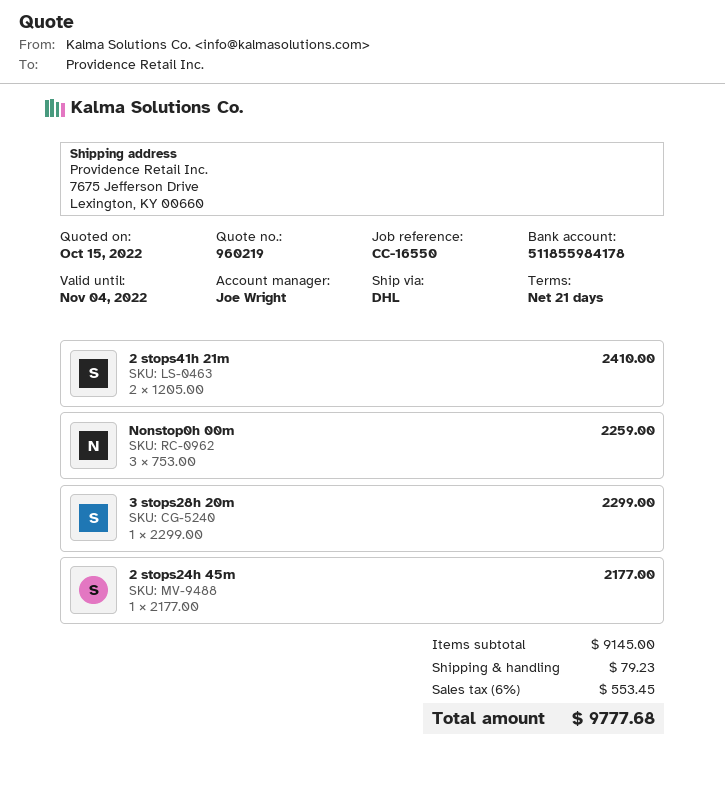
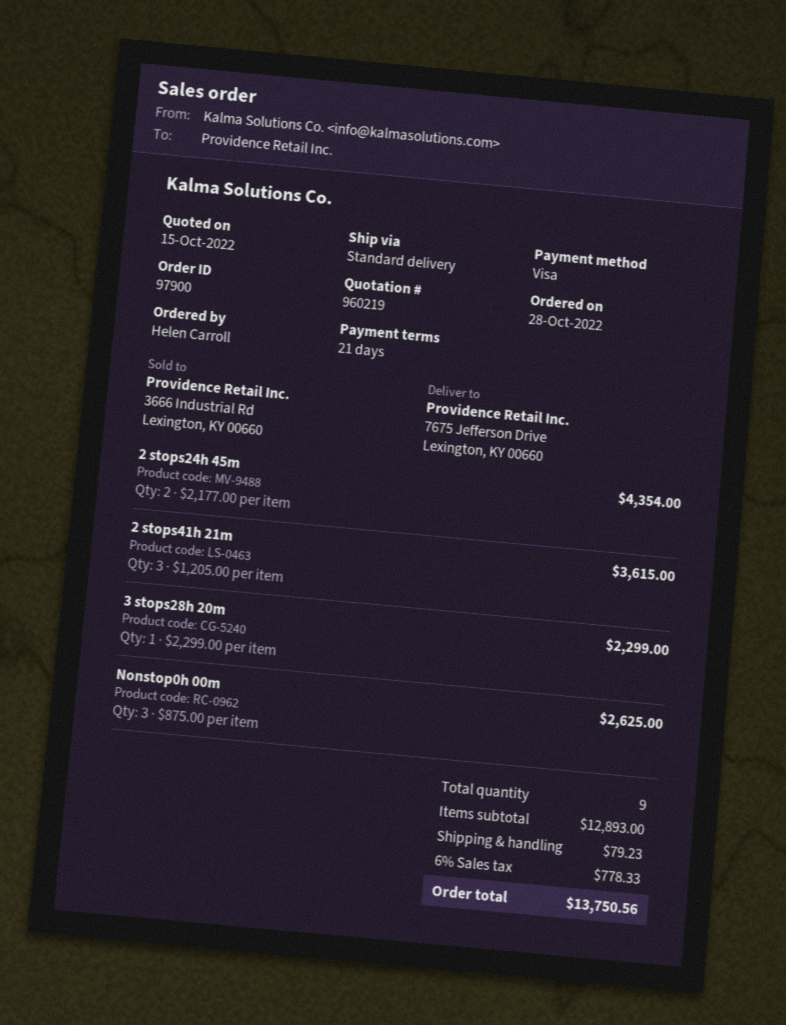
shipping method: DHL -> standard
2 stops41h 21m: 2 x 1205.00 = 2410.00 -> 3 x 1205.00 = 3615.00
Nonstop0h 00m: 3 x 753.00 = 2259.00 -> 3 x 875.00 = 2625.00
2 stops24h 45m: 1 x 2177.00 = 2177.00 -> 2 x 2177.00 = 4354.00
subtotal: 9145.00 -> 12893.00
tax: 6% = 553.45 -> 6% = 778.33
total: 9777.68 -> 13750.56

